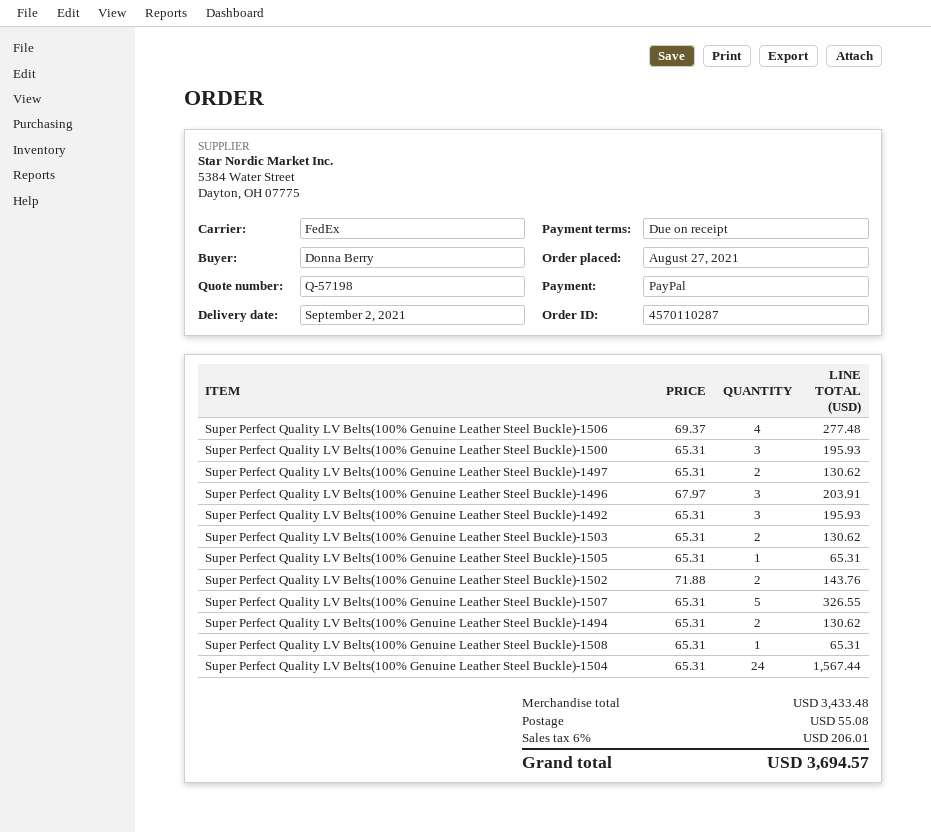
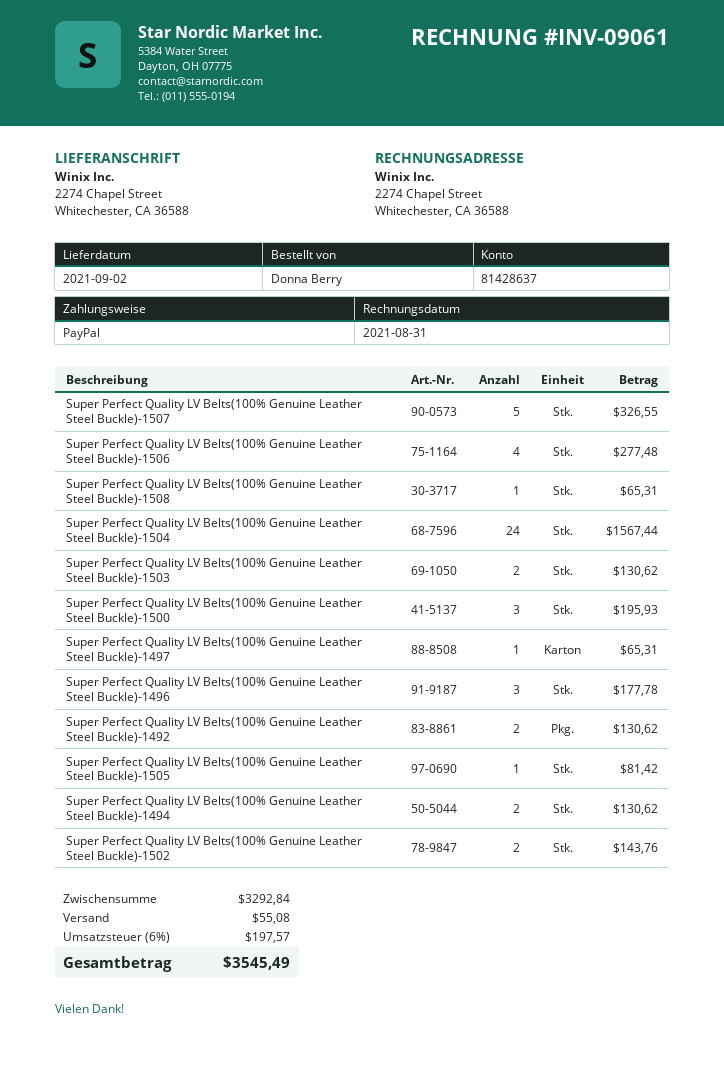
Super Perfect Quality LV Belts(100% Genuine Leather Steel Buckle)-1497: 2 for 130.62 -> 1 for 65.31
Super Perfect Quality LV Belts(100% Genuine Leather Steel Buckle)-1496: 3 for 203.91 -> 3 for 177.78
Super Perfect Quality LV Belts(100% Genuine Leather Steel Buckle)-1492: 3 for 195.93 -> 2 for 130.62
Super Perfect Quality LV Belts(100% Genuine Leather Steel Buckle)-1505: 1 for 65.31 -> 1 for 81.42
subtotal: 3433.48 -> 3292.84
tax: 6% = 206.01 -> 6% = 197.57
total: 3694.57 -> 3545.49

